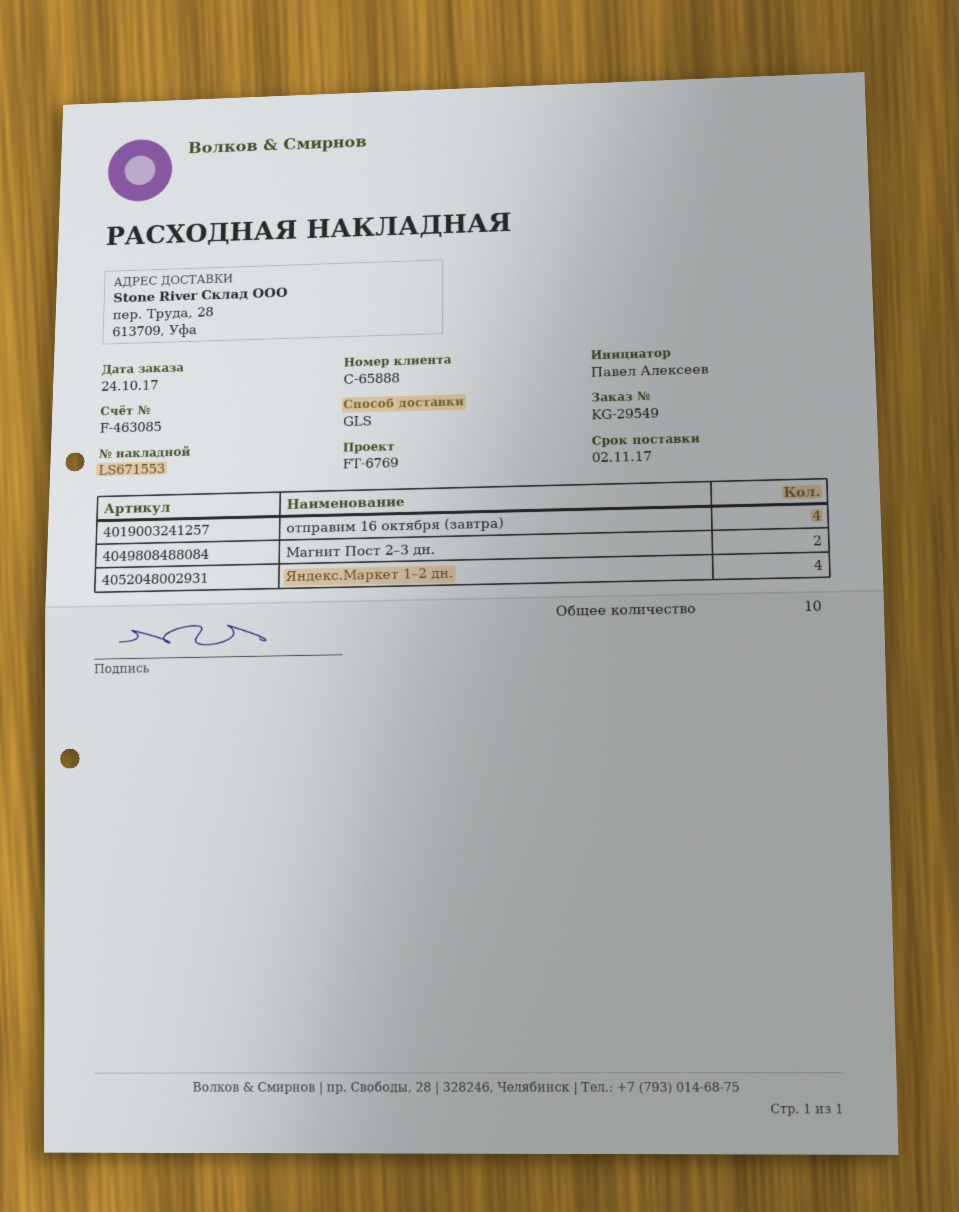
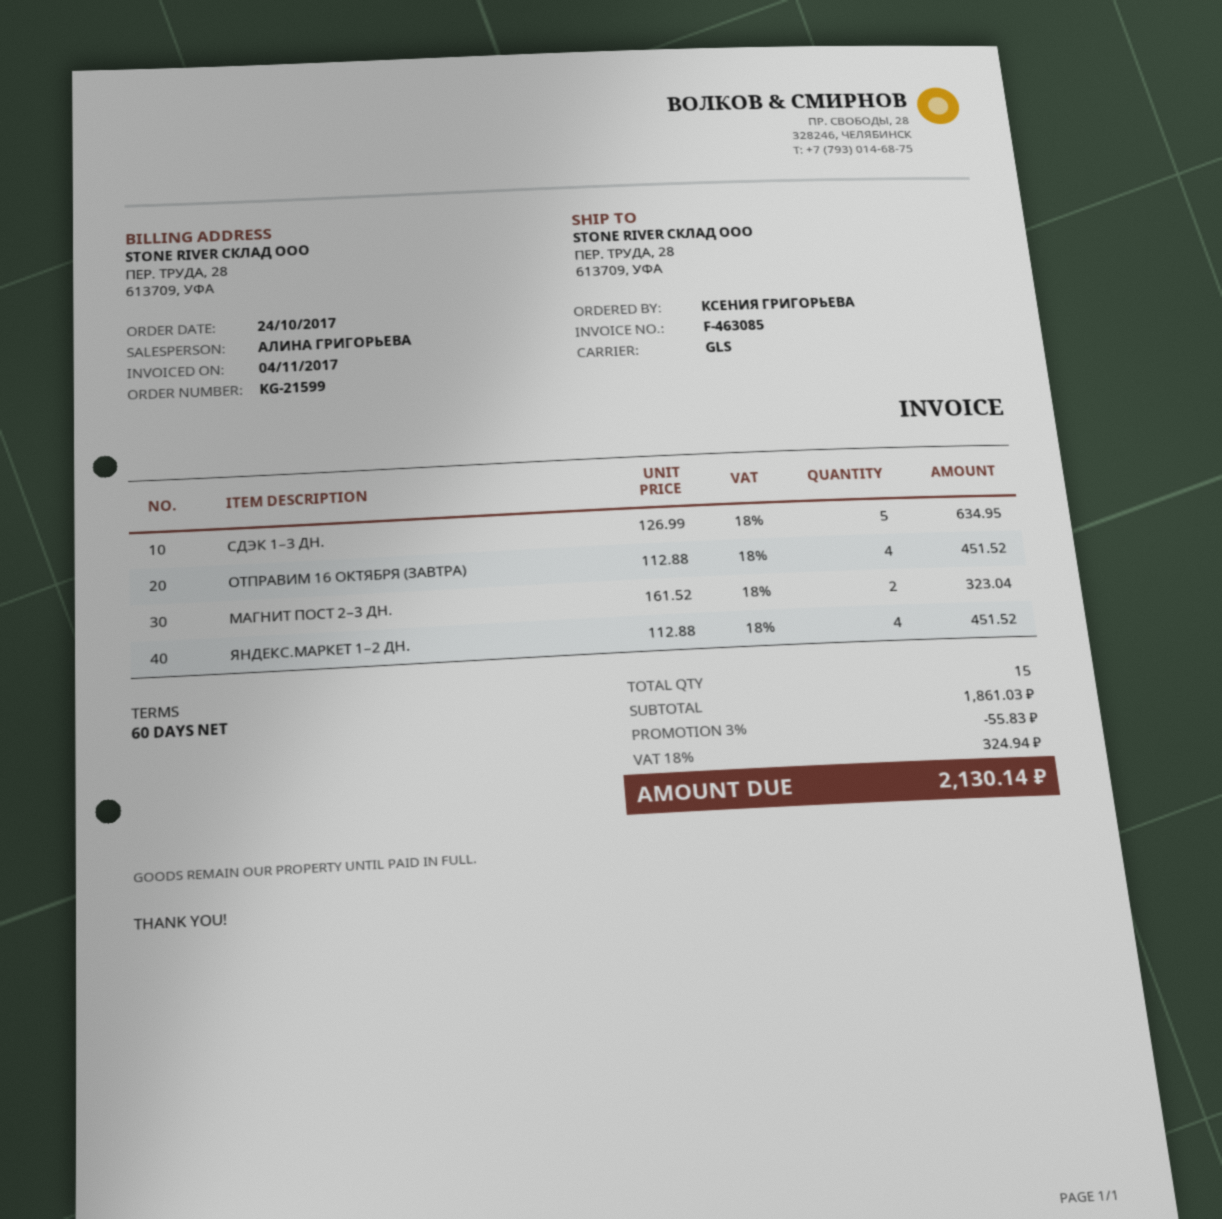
order number: KG-29549 -> KG-21599
ordered by: Павел Алексеев -> КСЕНИЯ ГРИГОРЬЕВА
СДЭК 1–3 ДН.: none -> 5
total quantity: 10 -> 15

